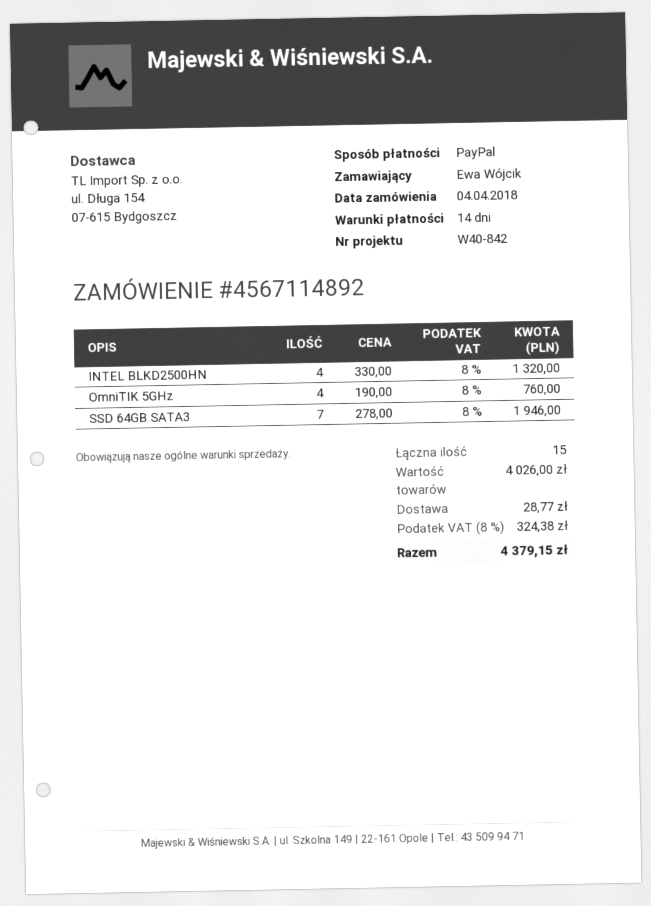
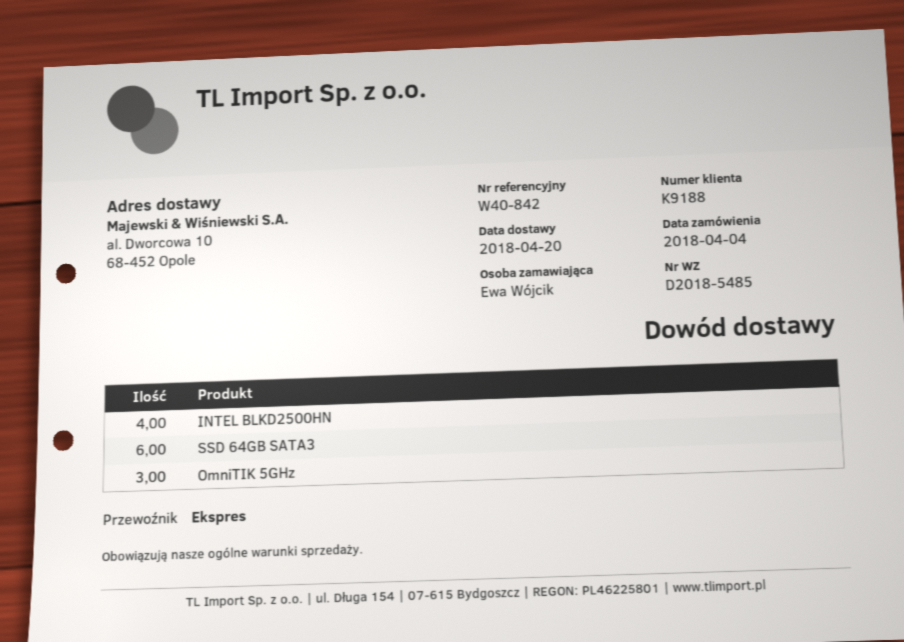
OmniTIK 5GHz: 4 -> 3
SSD 64GB SATA3: 7 -> 6

